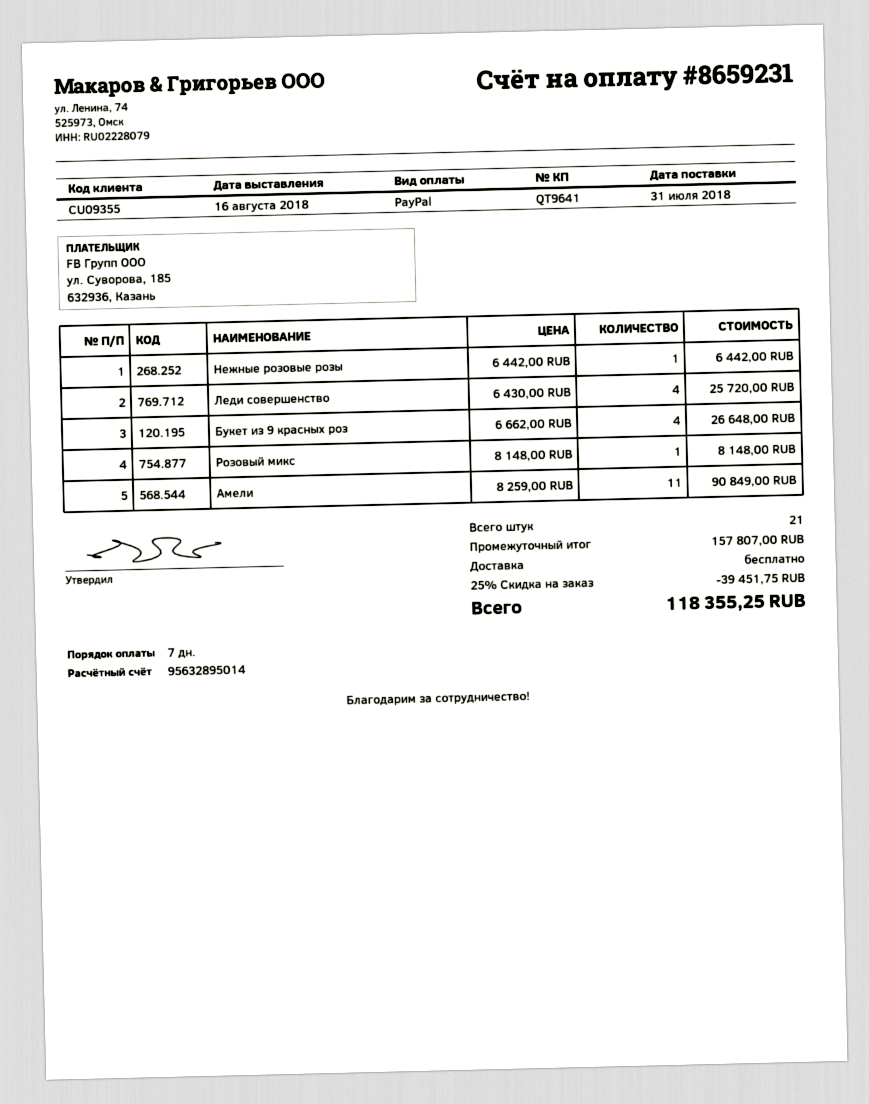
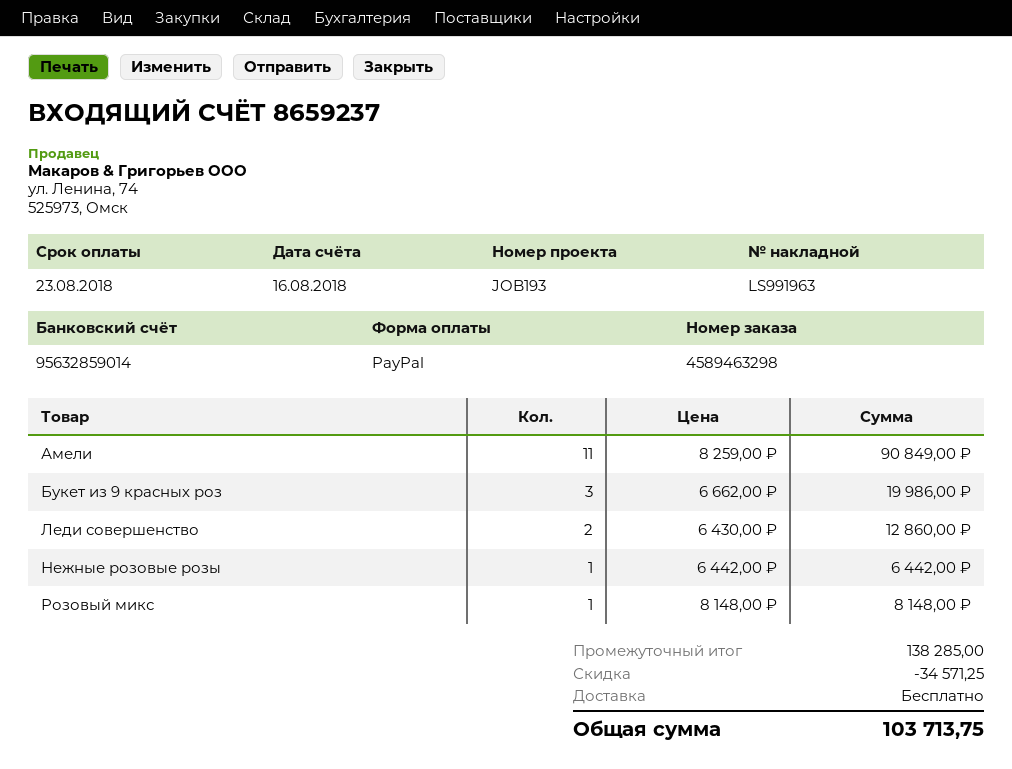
invoice number: 8659231 -> 8659237
bank account: 95632895014 -> 95632859014
Леди совершенство: 4 x 6430.00 = 25720.00 -> 2 x 6430.00 = 12860.00
Букет из 9 красных роз: 4 x 6662.00 = 26648.00 -> 3 x 6662.00 = 19986.00
subtotal: 157807.00 -> 138285.00
discount: 39451.75 -> 34571.25
total: 118355.25 -> 103713.75

